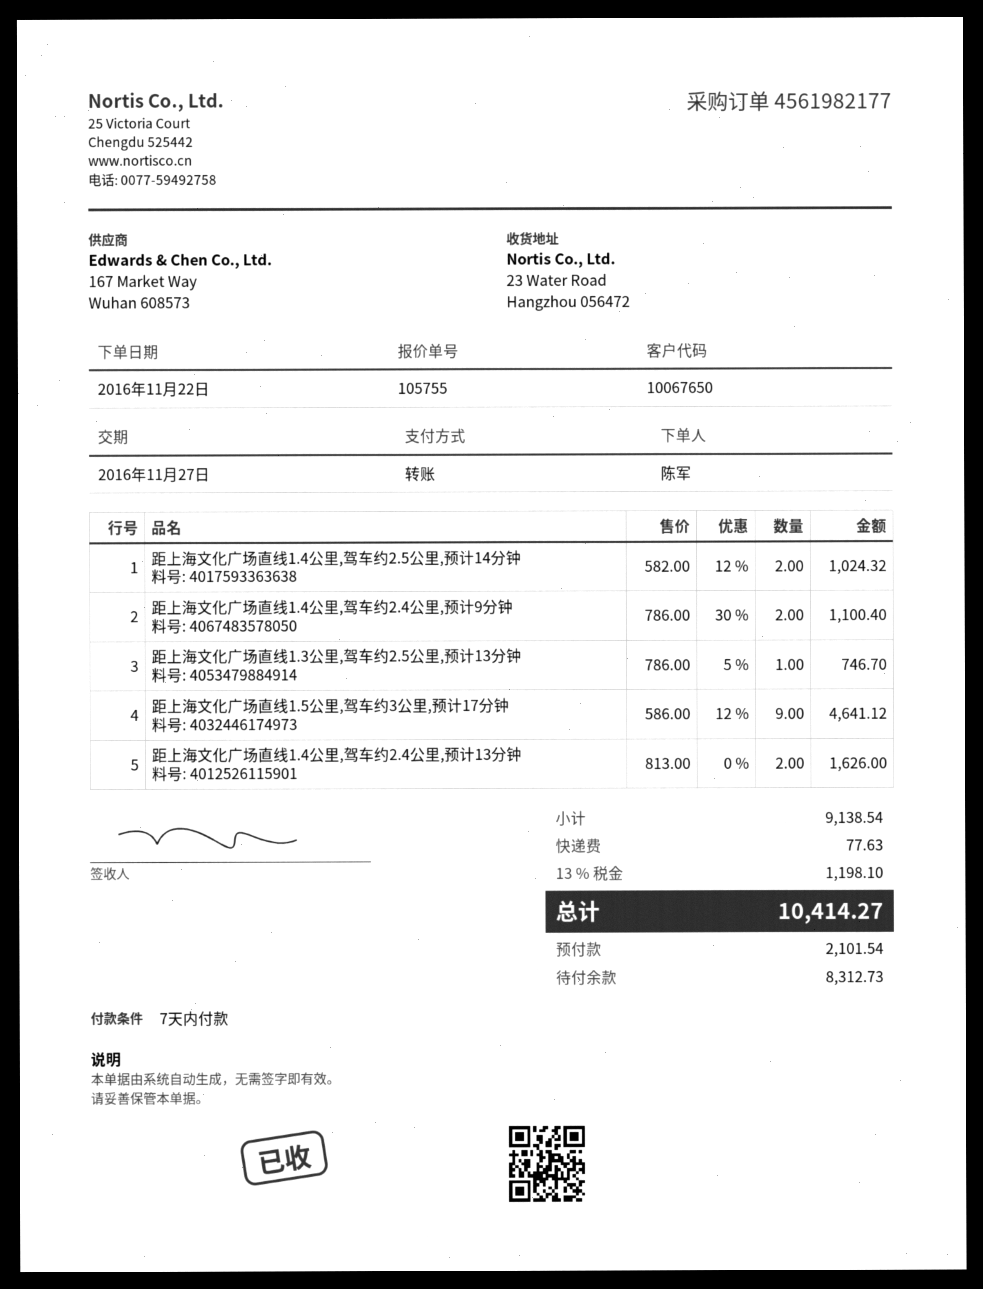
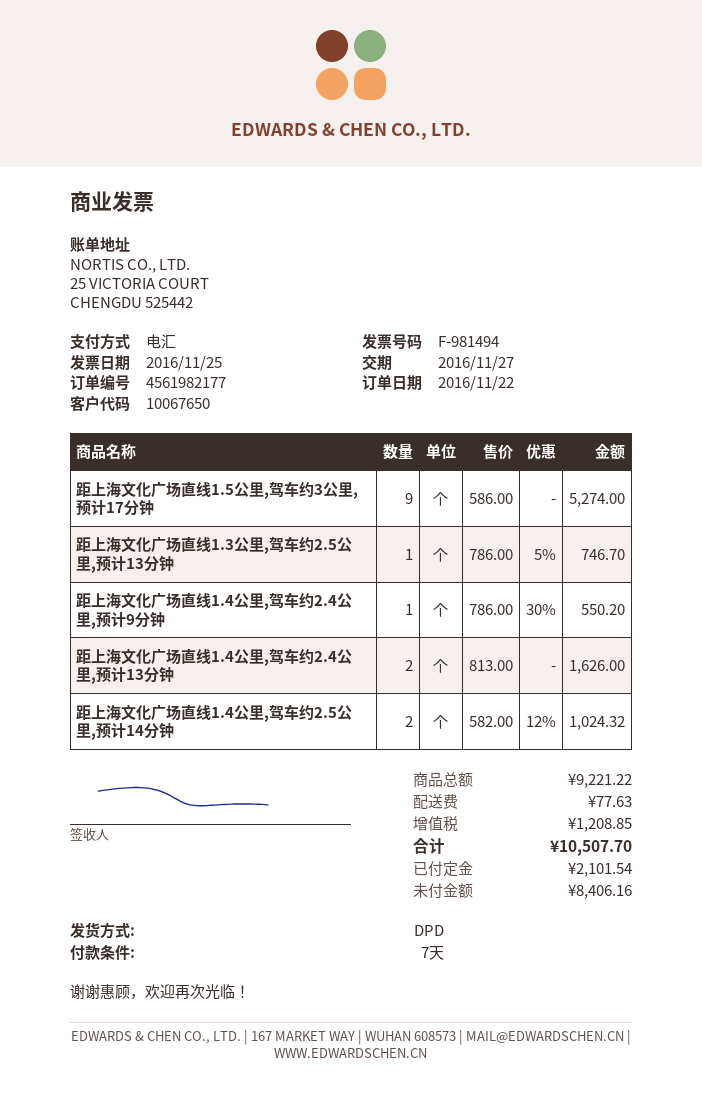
距上海文化广场直线1.4公里,驾车约2.4公里,预计9分钟: 2 x 786.00 - 30% = 1100.40 -> 1 x 786.00 - 30% = 550.20
距上海文化广场直线1.5公里,驾车约3公里,预计17分钟: 9 x 586.00 - 12% = 4641.12 -> 9 x 586.00 = 5274.00
subtotal: 9138.54 -> 9221.22
tax: 1198.10 -> 1208.85
total: 10414.27 -> 10507.70
balance: 8312.73 -> 8406.16

